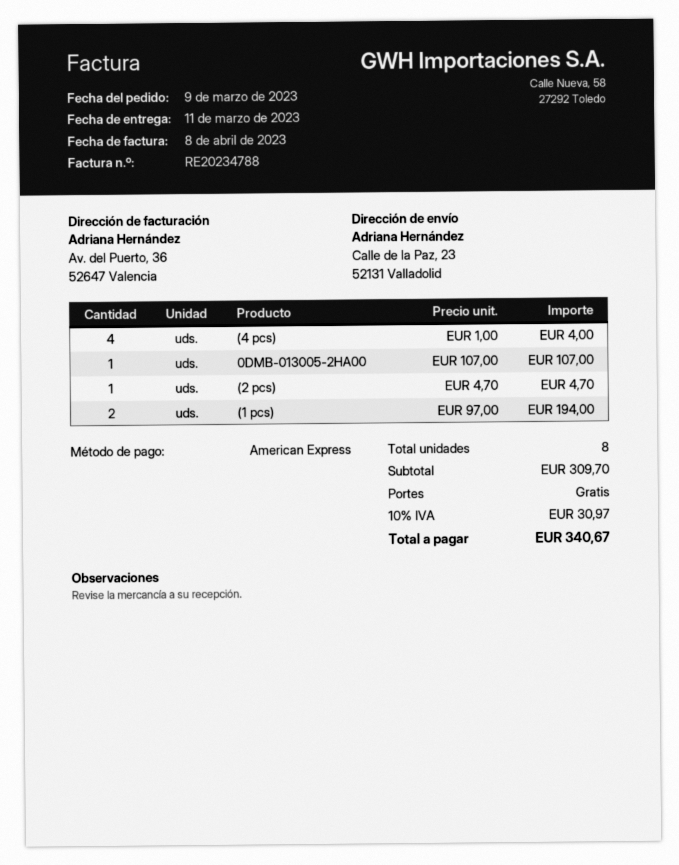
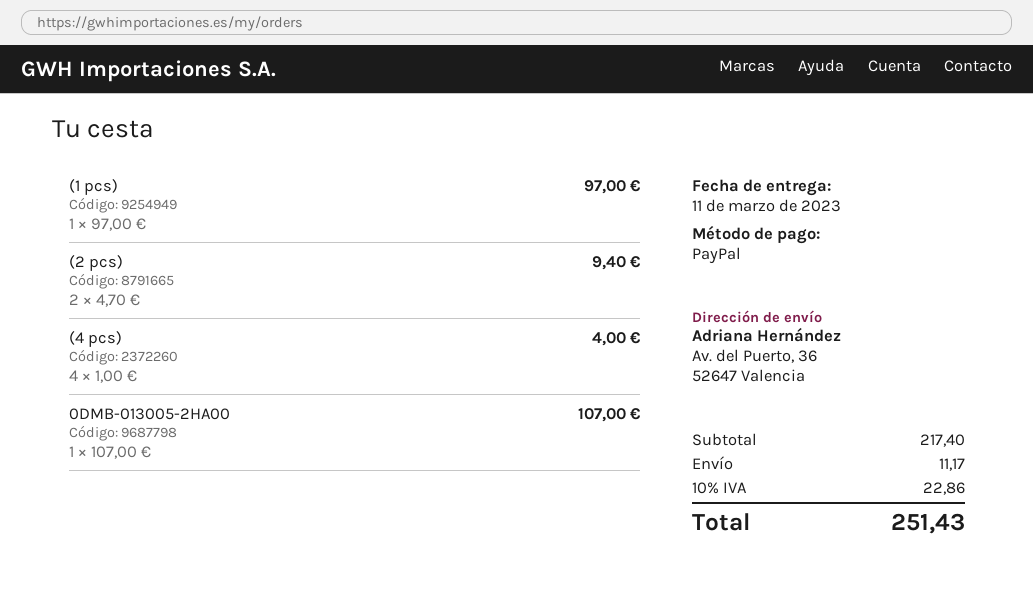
payment method: American Express -> PayPal
ship to: Calle de la Paz, 23, 52131 Valladolid -> Av. del Puerto, 36, 52647 Valencia
(2 pcs): 1 x 4.70 = 4.70 -> 2 x 4.70 = 9.40
(1 pcs): 2 x 97.00 = 194.00 -> 1 x 97.00 = 97.00
subtotal: 309.70 -> 217.40
shipping: 0.00 -> 11.17
tax: 10% = 30.97 -> 10% = 22.86
total: 340.67 -> 251.43

